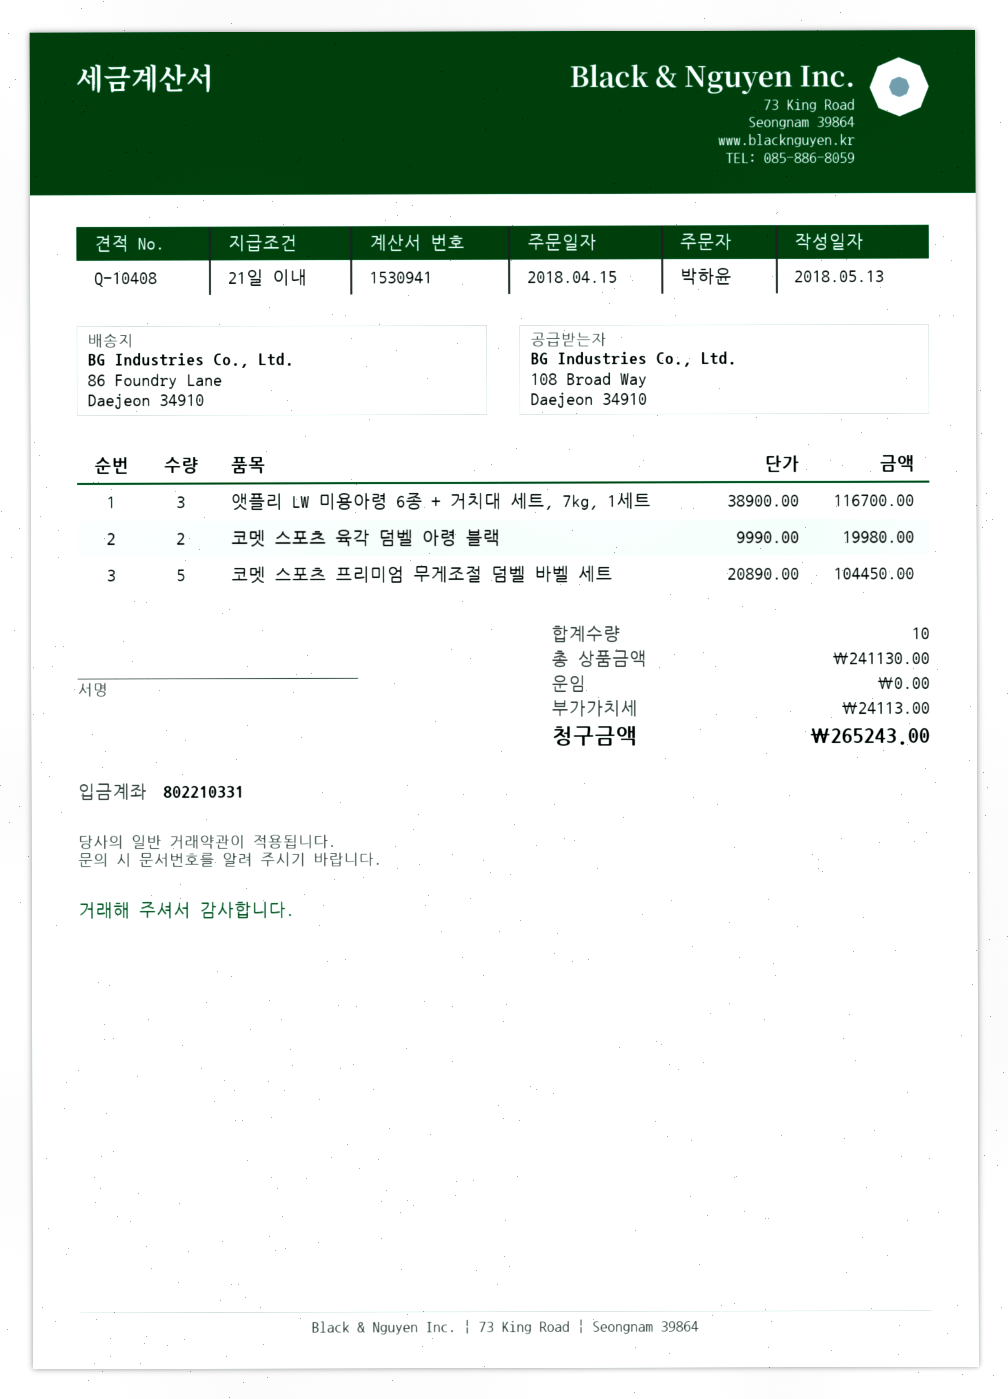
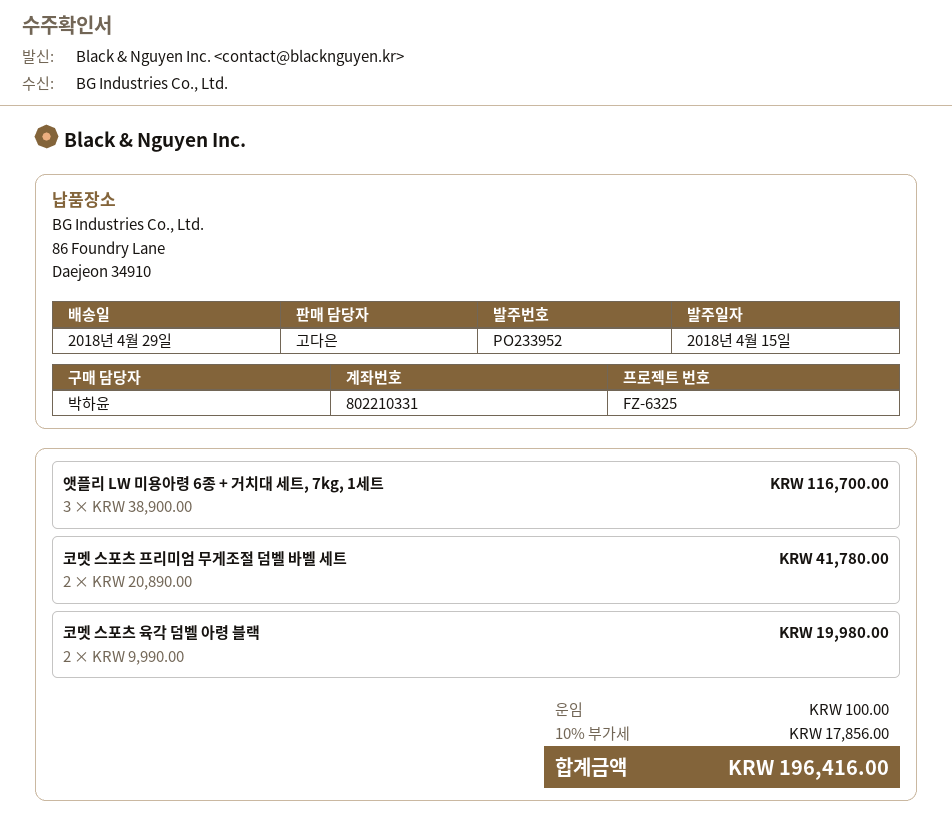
코멧 스포츠 프리미엄 무게조절 덤벨 바벨 세트: 5 x 20890.00 = 104450.00 -> 2 x 20890.00 = 41780.00
shipping: 0.00 -> 100.00
tax: 24113.00 -> 17856.00
total: 265243.00 -> 196416.00

